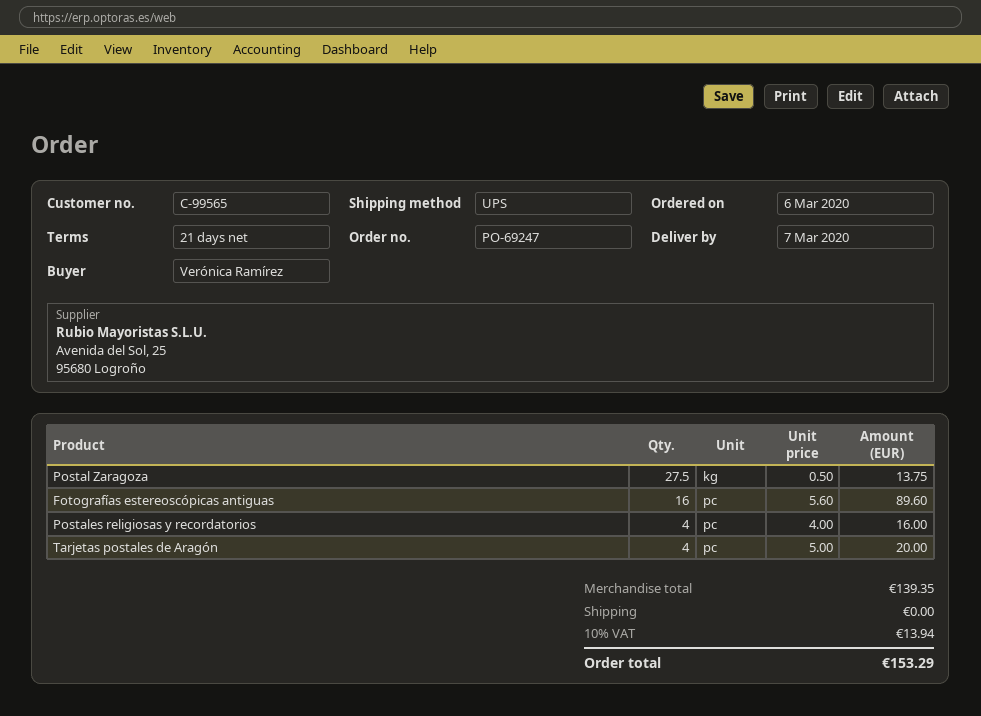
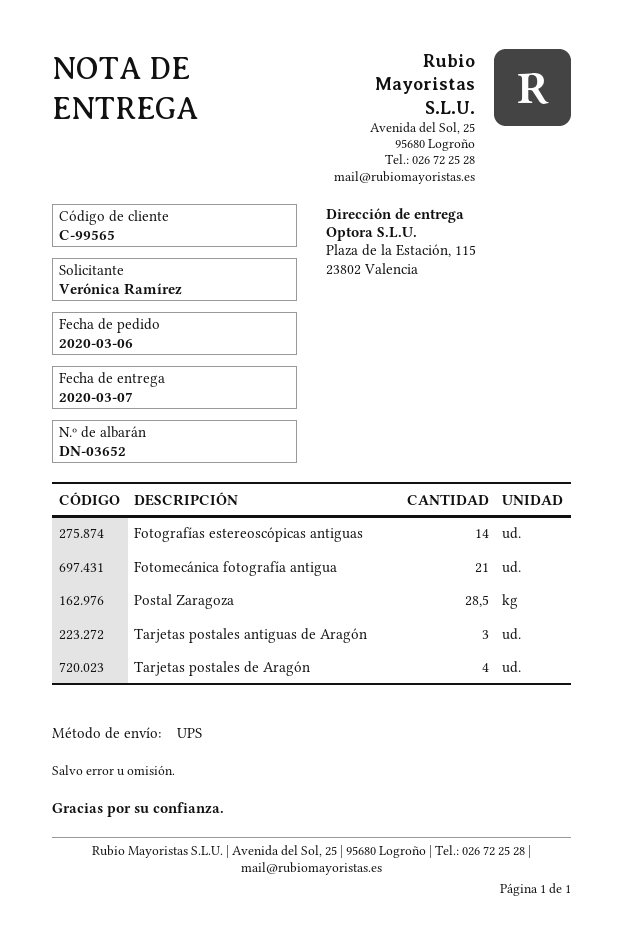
Postal Zaragoza: 27.5 -> 28.5
Fotografías estereoscópicas antiguas: 16 -> 14
Postales religiosas y recordatorios: 4 -> none
Fotomecánica fotografía antigua: none -> 21
Tarjetas postales antiguas de Aragón: none -> 3

